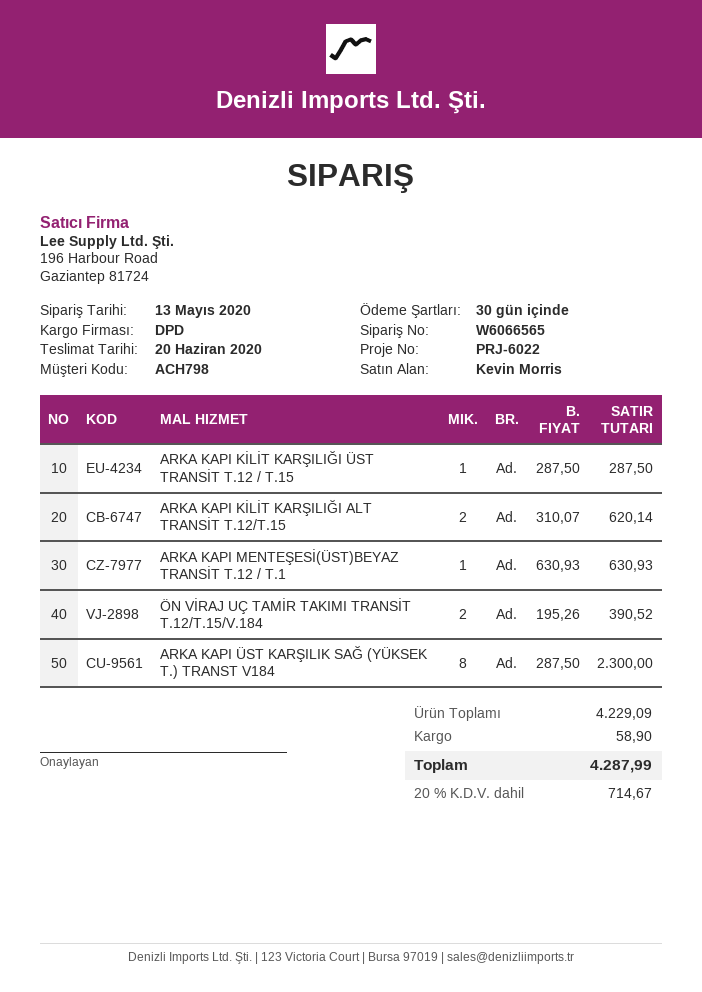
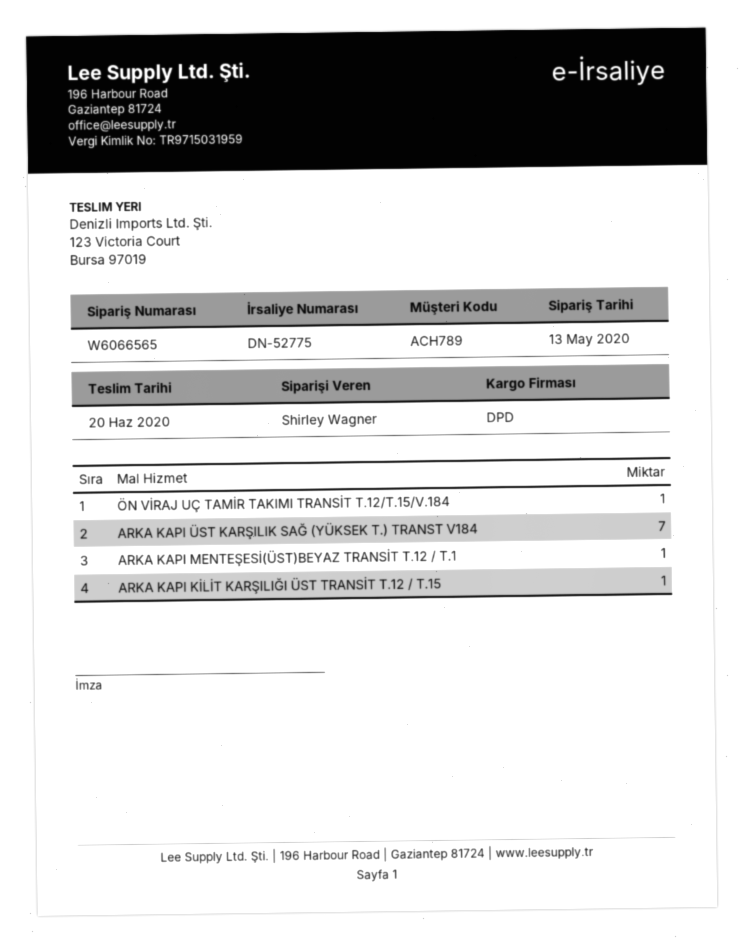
customer number: ACH798 -> ACH789
ordered by: Kevin Morris -> Shirley Wagner
ARKA KAPI KİLİT KARŞILIĞI ALT TRANSİT T.12/T.15: 2 -> none
ÖN VİRAJ UÇ TAMİR TAKIMI TRANSİT T.12/T.15/V.184: 2 -> 1
ARKA KAPI ÜST KARŞILIK SAĞ (YÜKSEK T.) TRANST V184: 8 -> 7

